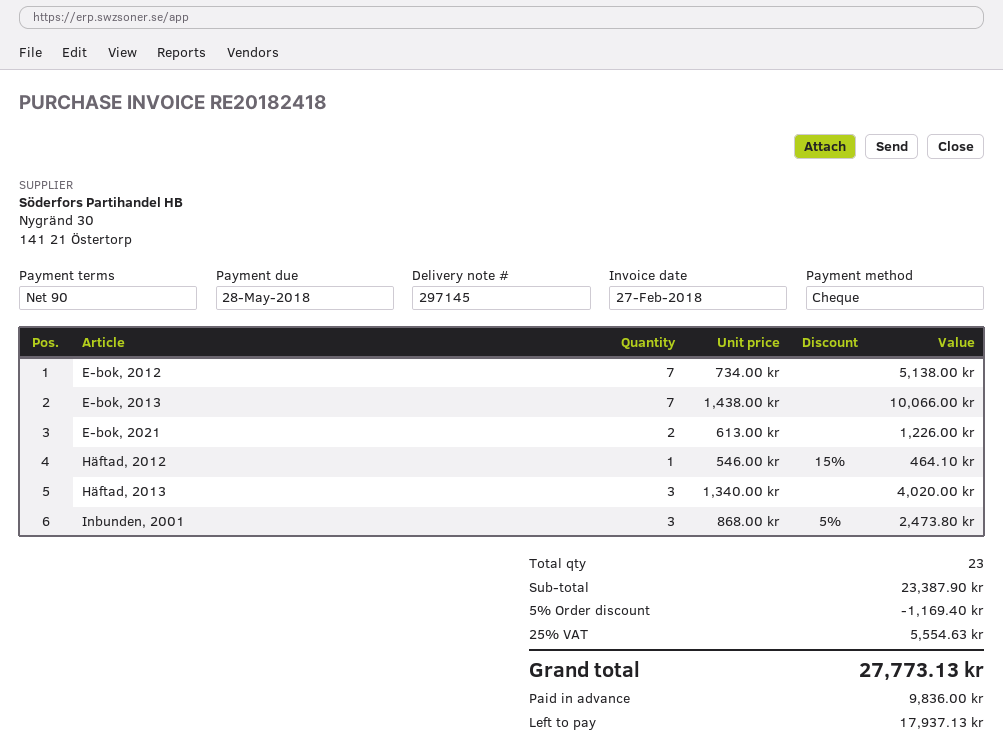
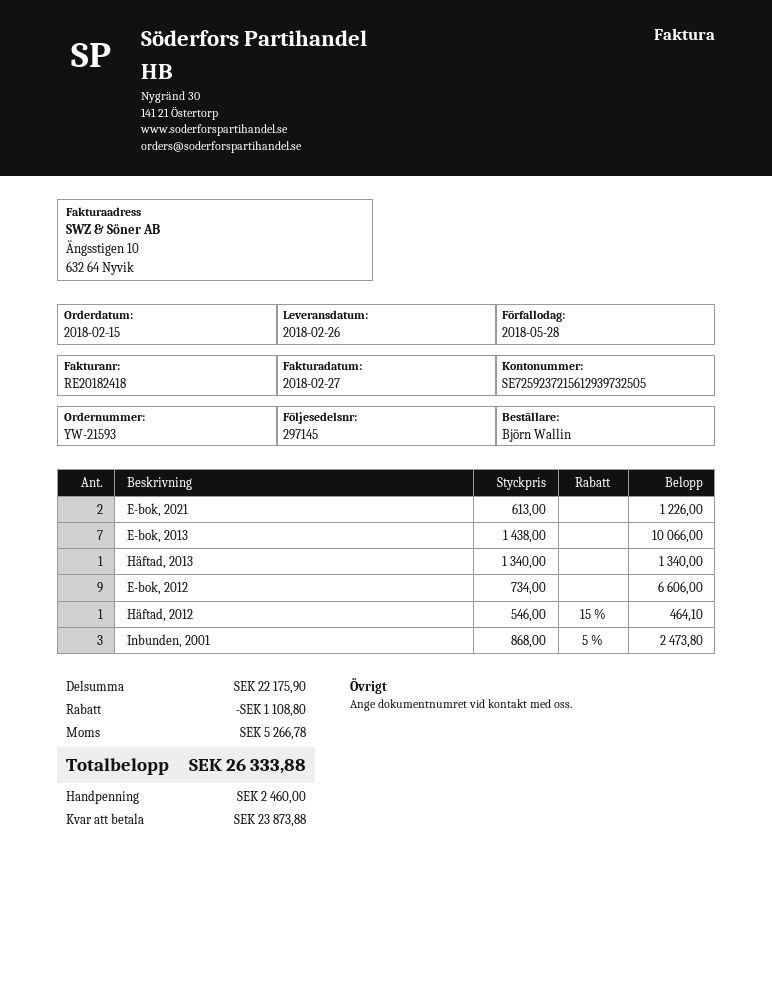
E-bok, 2012: 7 x 734.00 = 5138.00 -> 9 x 734.00 = 6606.00
Häftad, 2013: 3 x 1340.00 = 4020.00 -> 1 x 1340.00 = 1340.00
subtotal: 23387.90 -> 22175.90
discount: 1169.40 -> 1108.80
tax: 5554.63 -> 5266.78
total: 27773.13 -> 26333.88
deposit: 9836.00 -> 2460.00
balance: 17937.13 -> 23873.88

